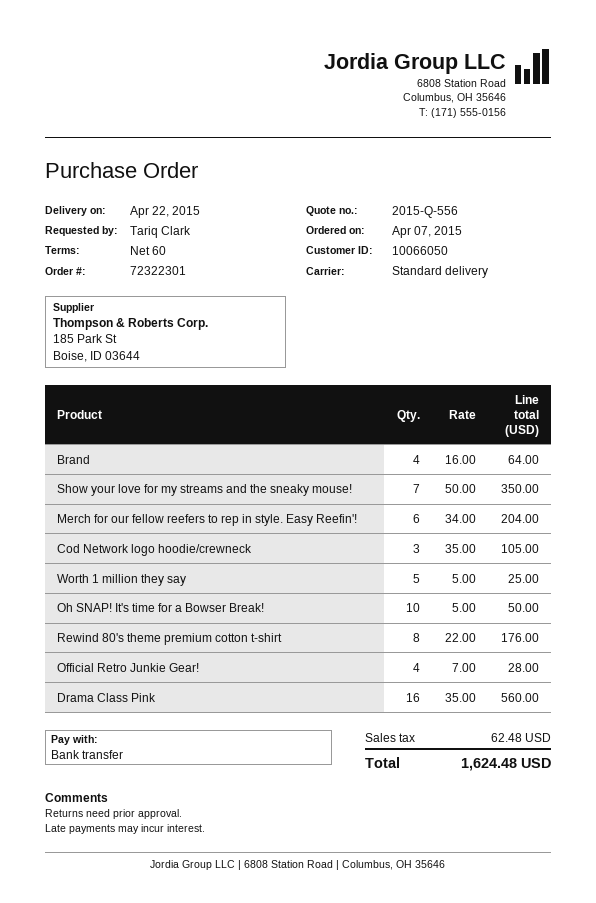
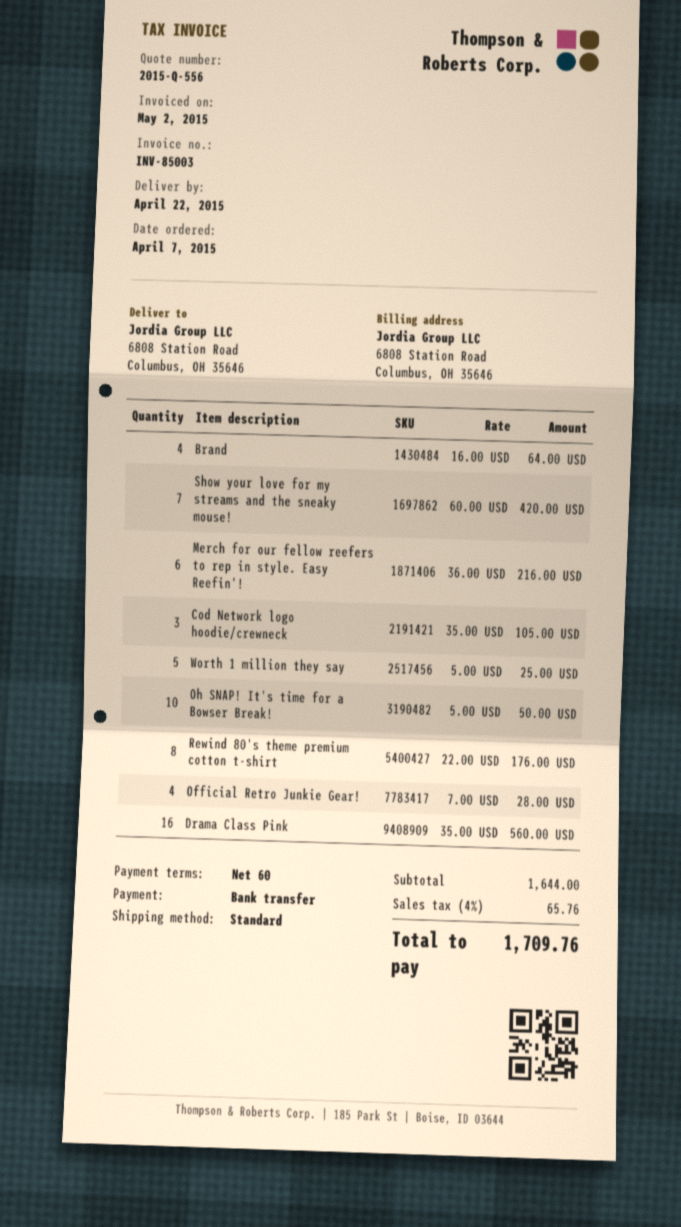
Show your love for my streams and the sneaky mouse!: 7 x 50.00 = 350.00 -> 7 x 60.00 = 420.00
Merch for our fellow reefers to rep in style. Easy Reefin'!: 6 x 34.00 = 204.00 -> 6 x 36.00 = 216.00
tax: 62.48 -> 65.76
total: 1624.48 -> 1709.76

